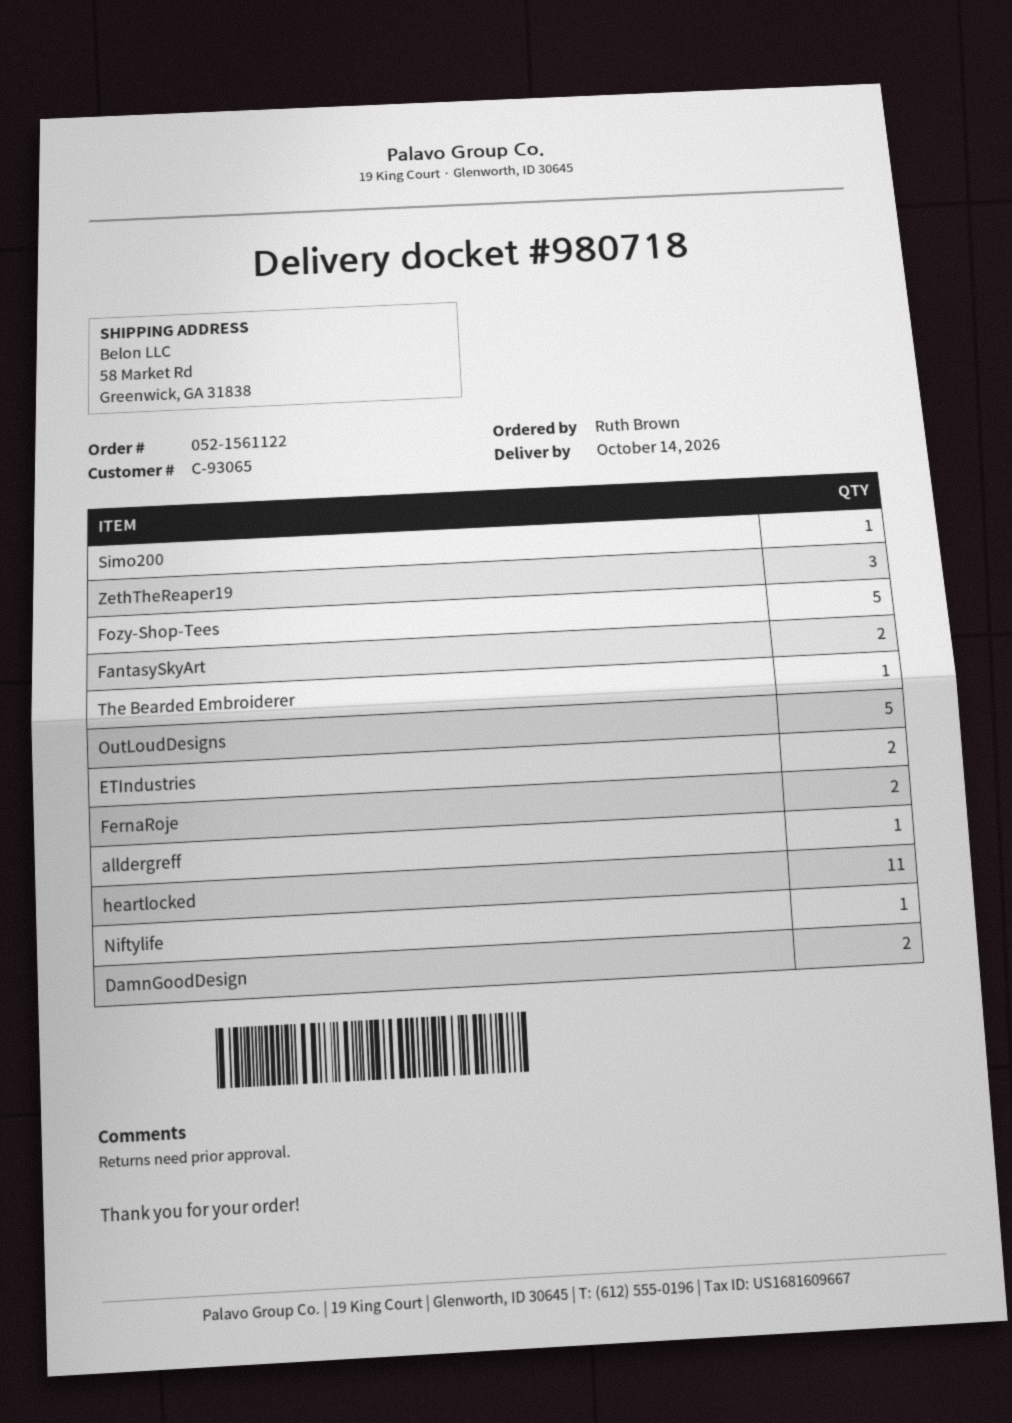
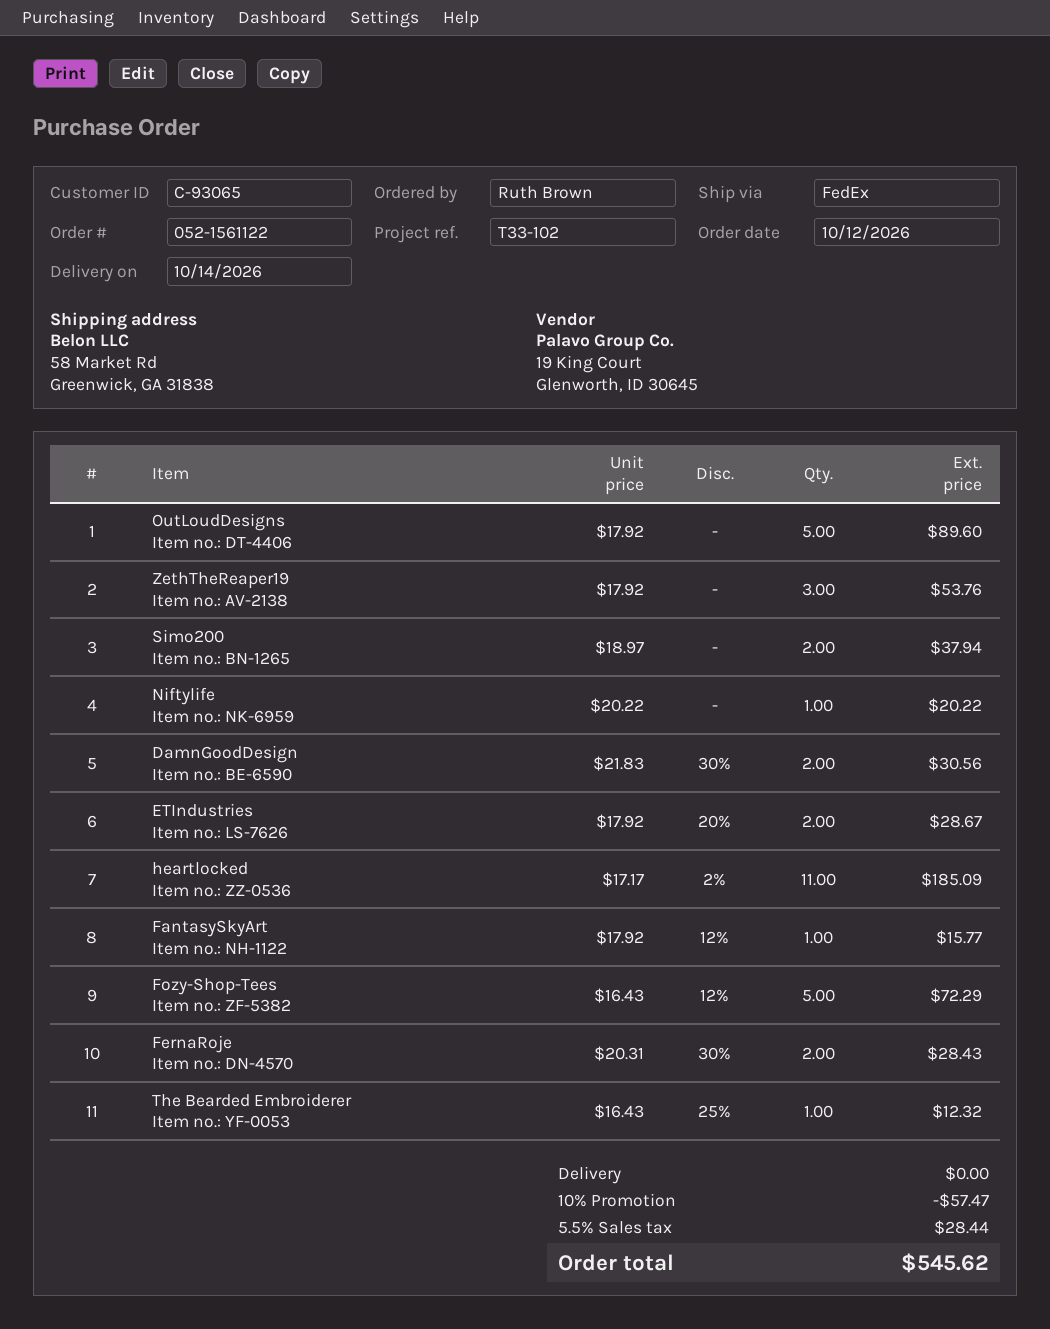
Simo200: 1 -> 2
FantasySkyArt: 2 -> 1
alldergreff: 1 -> none

